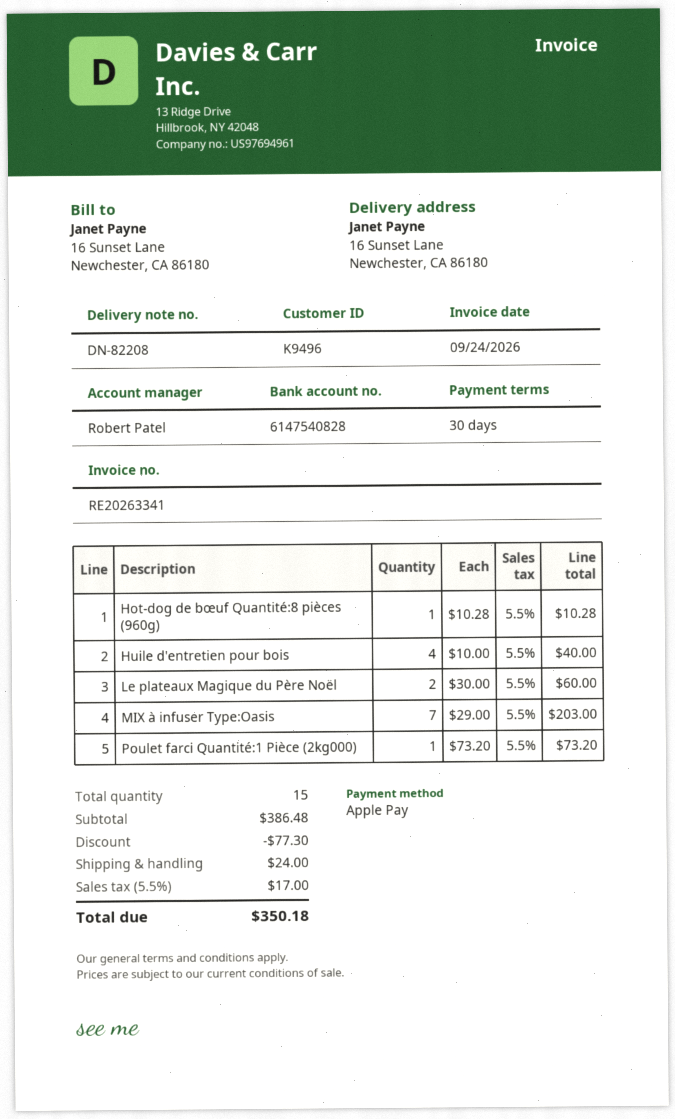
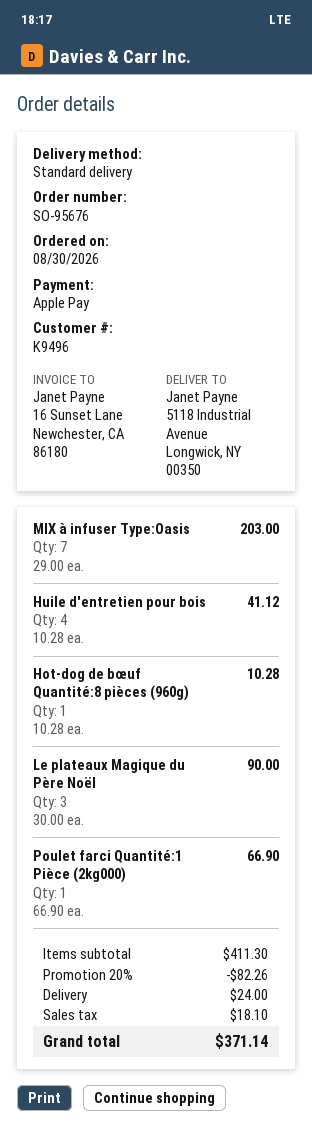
ship to: 16 Sunset Lane, Newchester, CA 86180 -> 5118 Industrial Avenue, Longwick, NY 00350
Huile d'entretien pour bois: 4 x 10.00 = 40.00 -> 4 x 10.28 = 41.12
Le plateaux Magique du Père Noël: 2 x 30.00 = 60.00 -> 3 x 30.00 = 90.00
Poulet farci Quantité:1 Pièce (2kg000): 1 x 73.20 = 73.20 -> 1 x 66.90 = 66.90
subtotal: 386.48 -> 411.30
discount: 77.30 -> 82.26
tax: 17.00 -> 18.10
total: 350.18 -> 371.14

